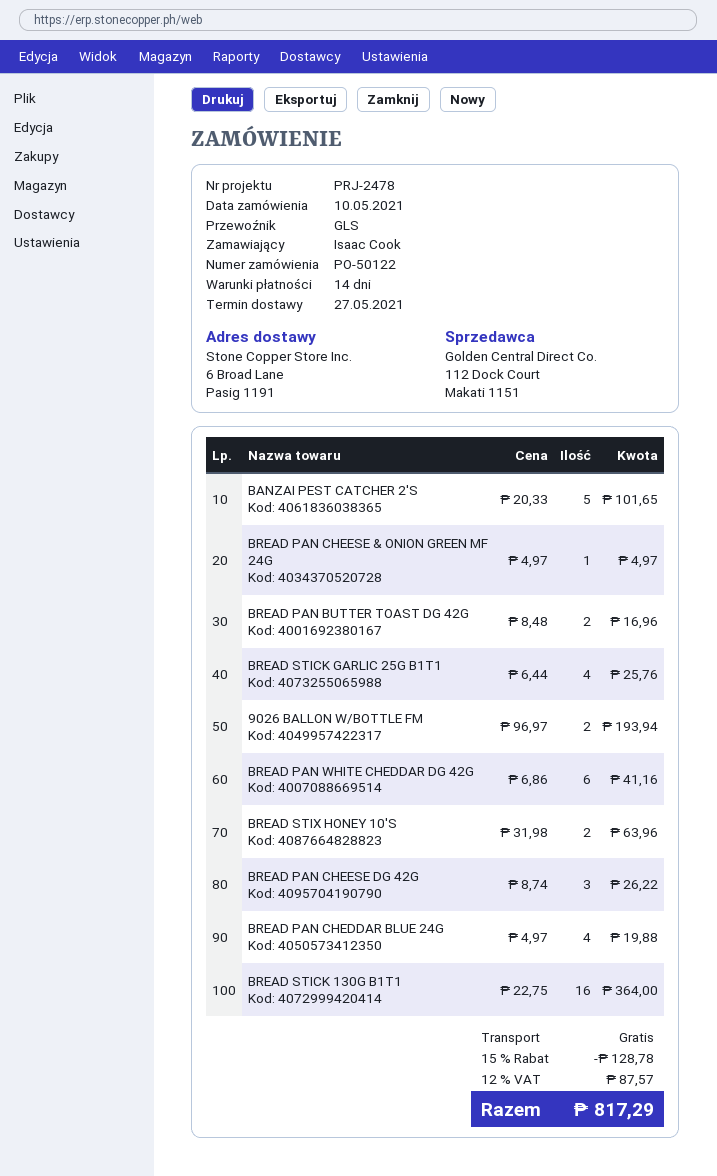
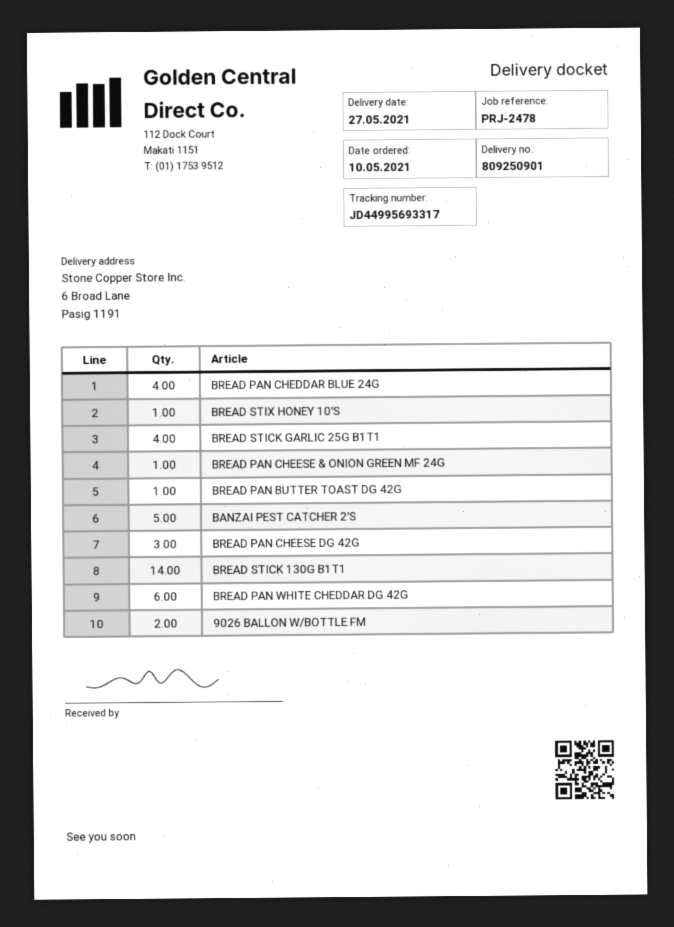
BREAD PAN BUTTER TOAST DG 42G: 2 -> 1
BREAD STIX HONEY 10'S: 2 -> 1
BREAD STICK 130G B1T1: 16 -> 14

